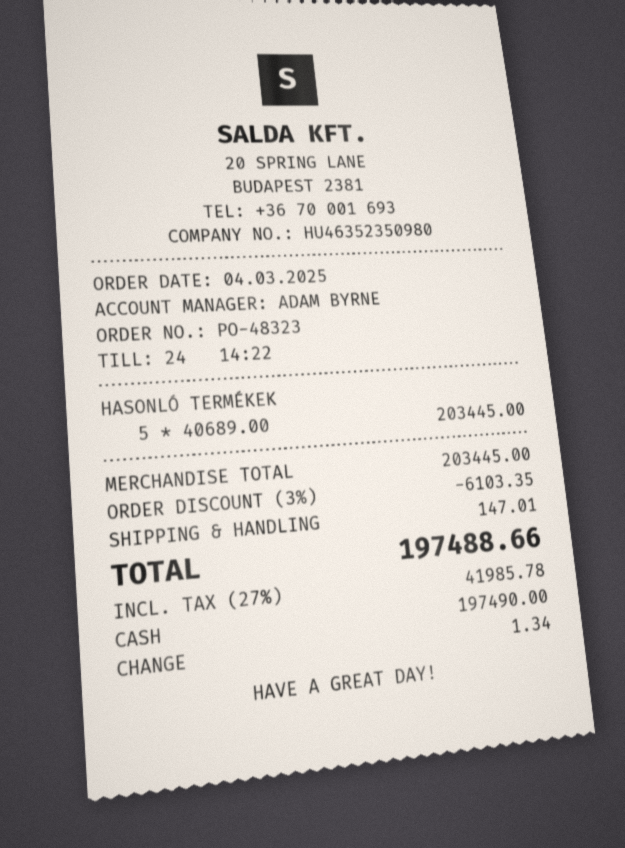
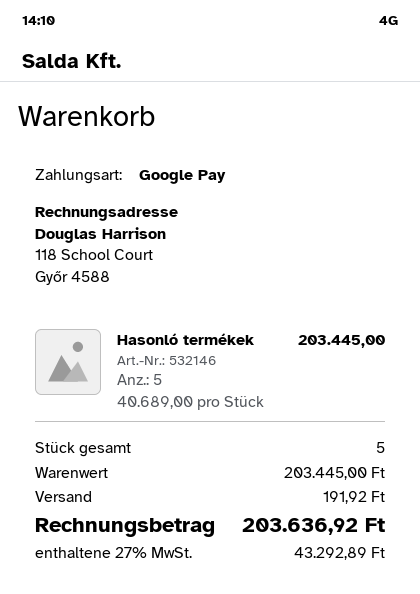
payment method: cash -> Google Pay
discount: 3% = 6103.35 -> none
shipping: 147.01 -> 191.92
tax: 27% = 41985.78 -> 27% = 43292.89
total: 197488.66 -> 203636.92

